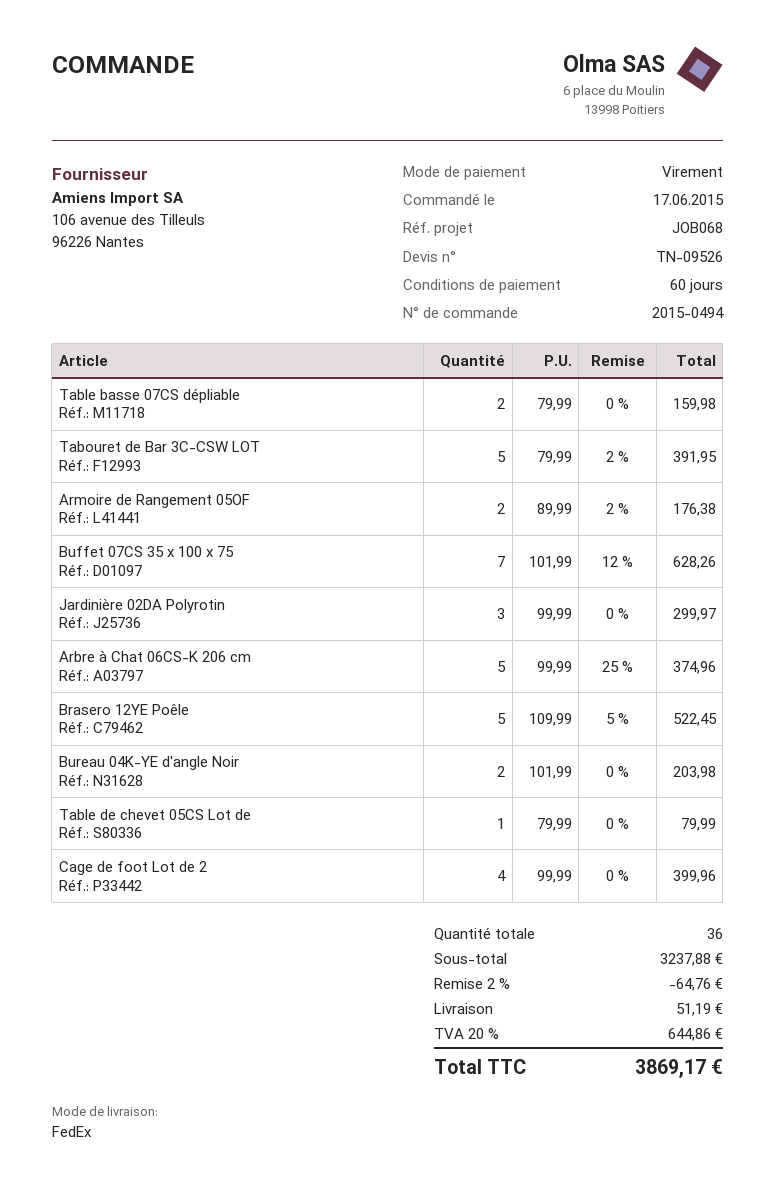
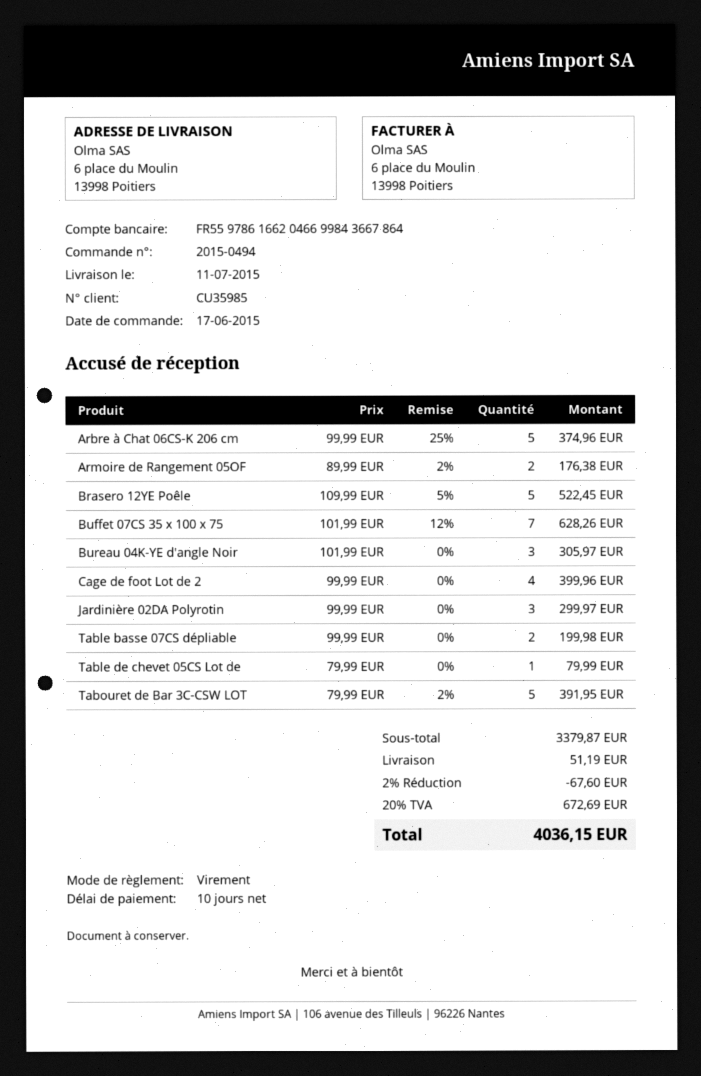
payment terms: 60 days -> 10 days
Table basse 07CS dépliable: 2 x 79.99 = 159.98 -> 2 x 99.99 = 199.98
Bureau 04K-YE d'angle Noir: 2 x 101.99 = 203.98 -> 3 x 101.99 = 305.97
subtotal: 3237.88 -> 3379.87
discount: 2% = 64.76 -> 2% = 67.60
tax: 20% = 644.86 -> 20% = 672.69
total: 3869.17 -> 4036.15

